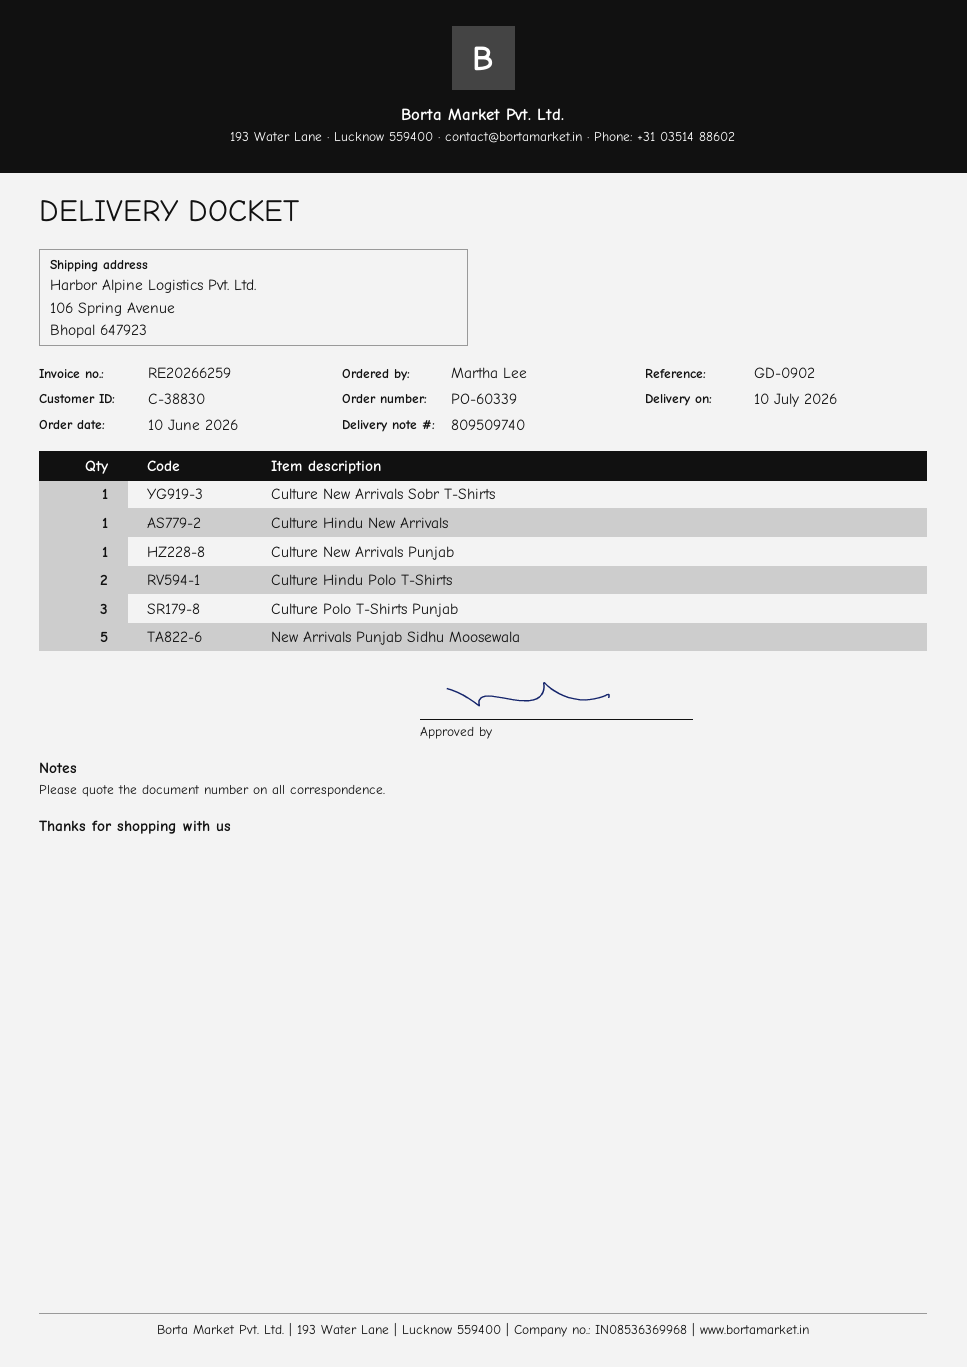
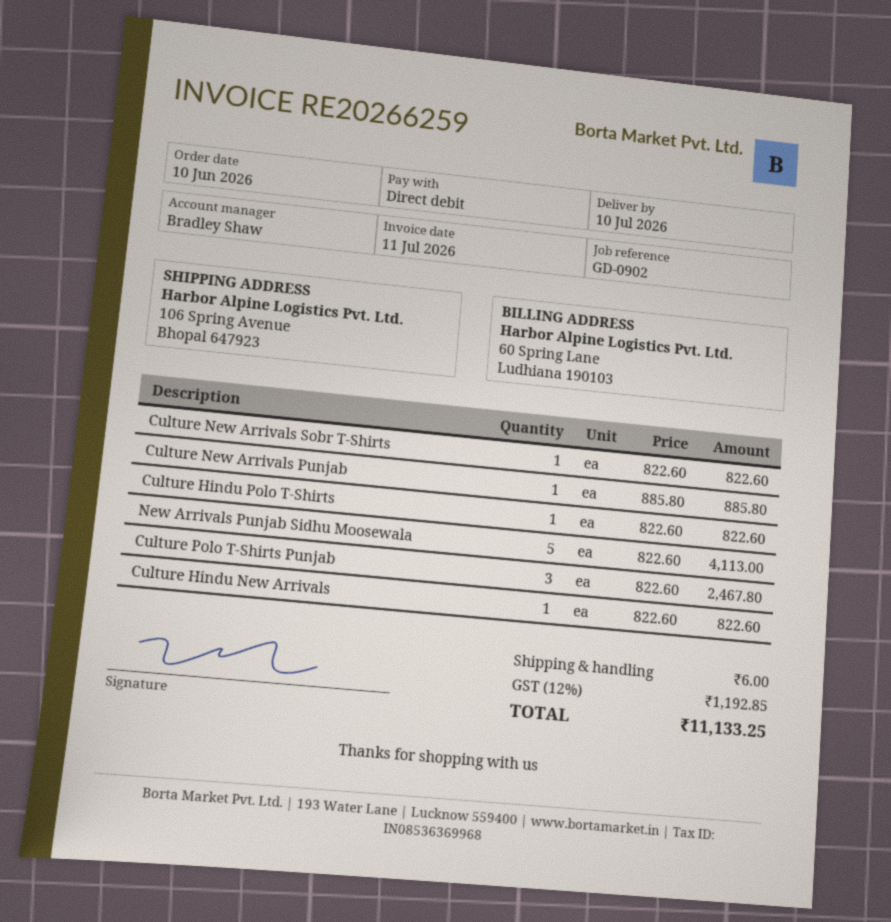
Culture Hindu Polo T-Shirts: 2 -> 1

